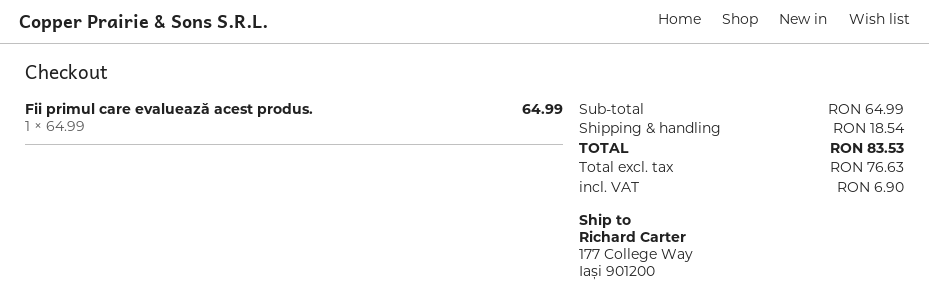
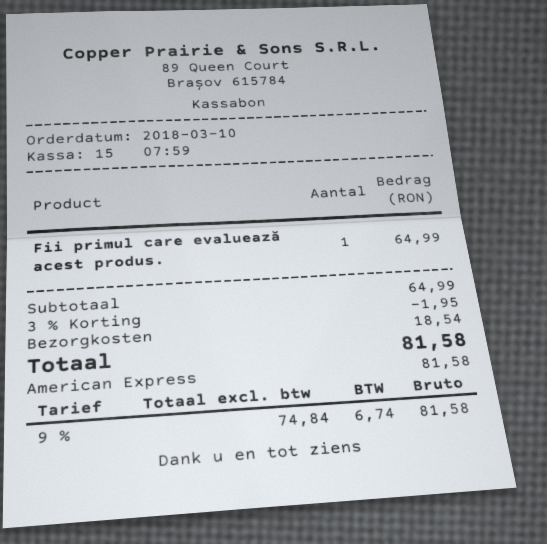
discount: none -> 3% = 1.95
net: 76.63 -> 74.84
tax: 6.90 -> 6.74
total: 83.53 -> 81.58

